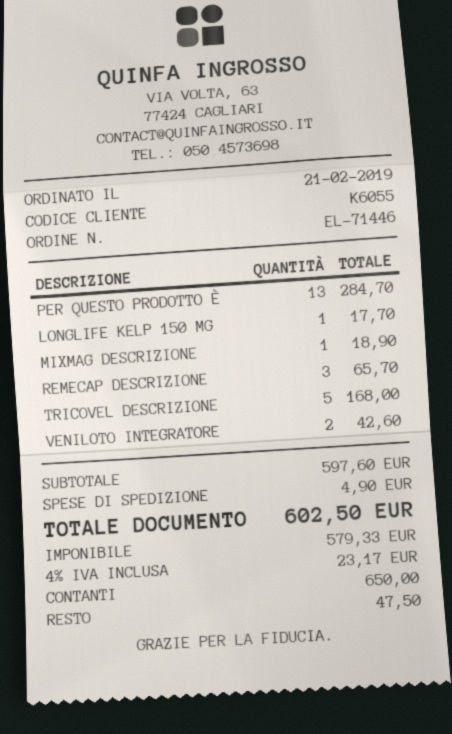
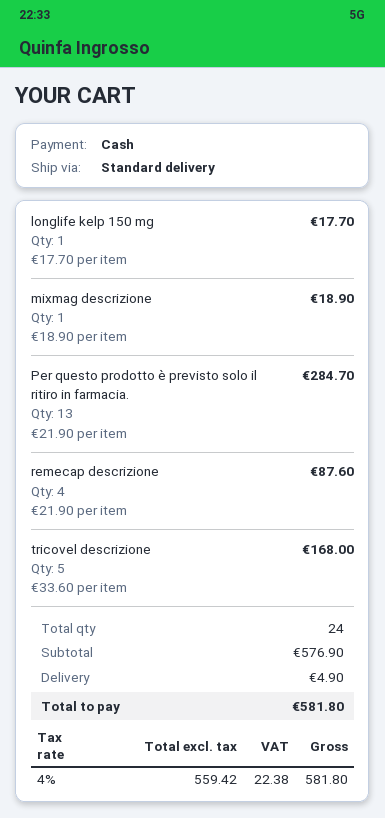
REMECAP DESCRIZIONE: 3 for 65.70 -> 4 for 87.60
VENILOTO INTEGRATORE: 2 for 42.60 -> none
subtotal: 597.60 -> 576.90
net: 579.33 -> 559.42
tax: 4% = 23.17 -> 4% = 22.38
total: 602.50 -> 581.80

